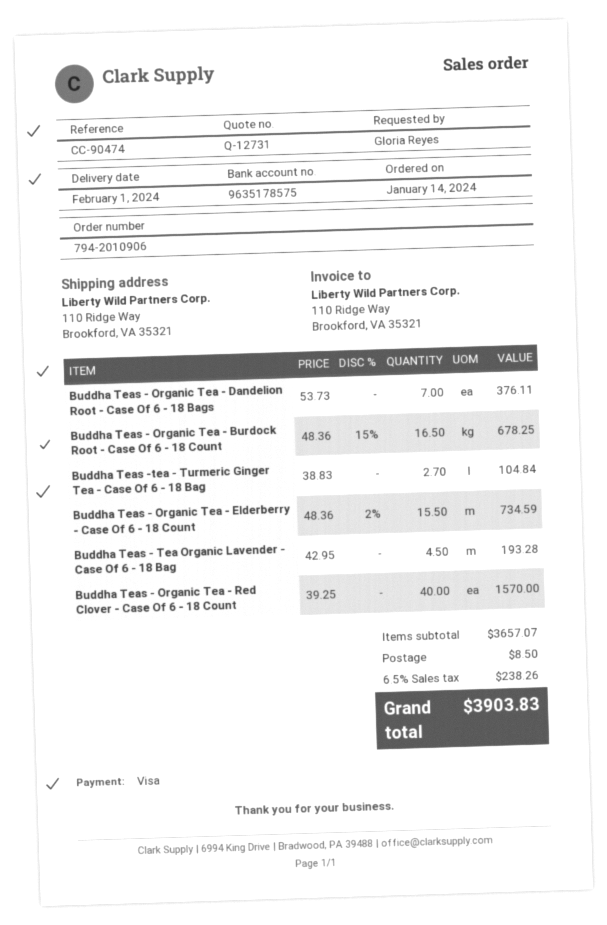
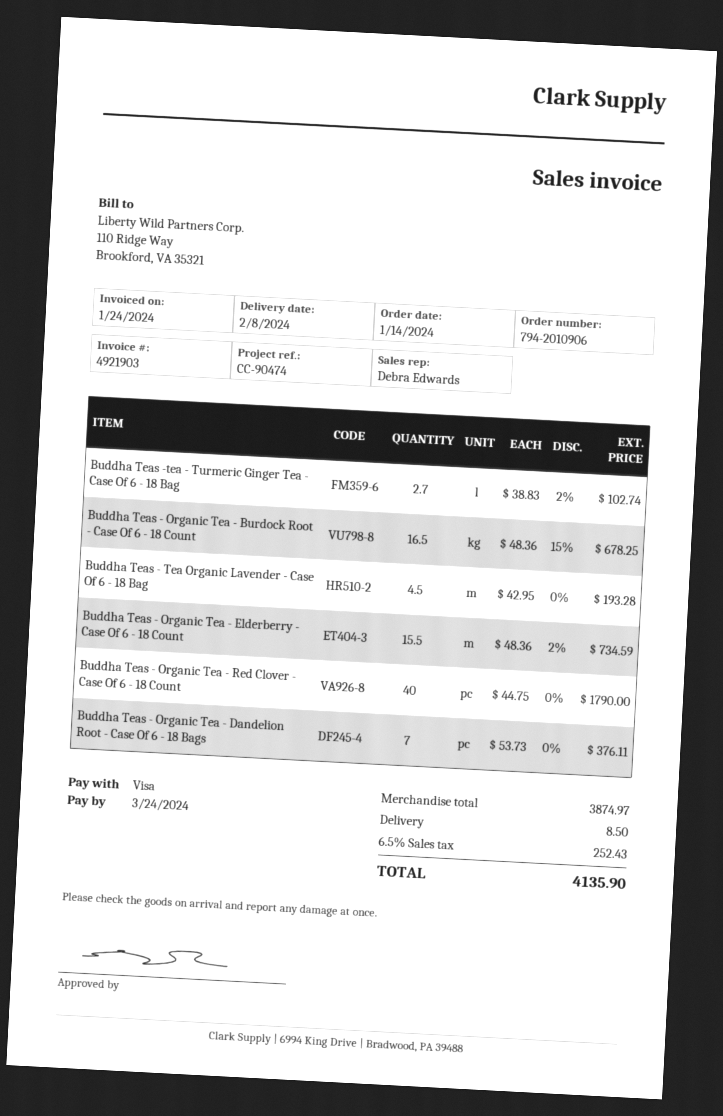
delivery date: 2024-02-01 -> 2024-02-08
Buddha Teas -tea - Turmeric Ginger Tea - Case Of 6 - 18 Bag: 2.7 x 38.83 = 104.84 -> 2.7 x 38.83 - 2% = 102.74
Buddha Teas - Organic Tea - Red Clover - Case Of 6 - 18 Count: 40 x 39.25 = 1570.00 -> 40 x 44.75 = 1790.00
subtotal: 3657.07 -> 3874.97
tax: 6.5% = 238.26 -> 6.5% = 252.43
total: 3903.83 -> 4135.90

